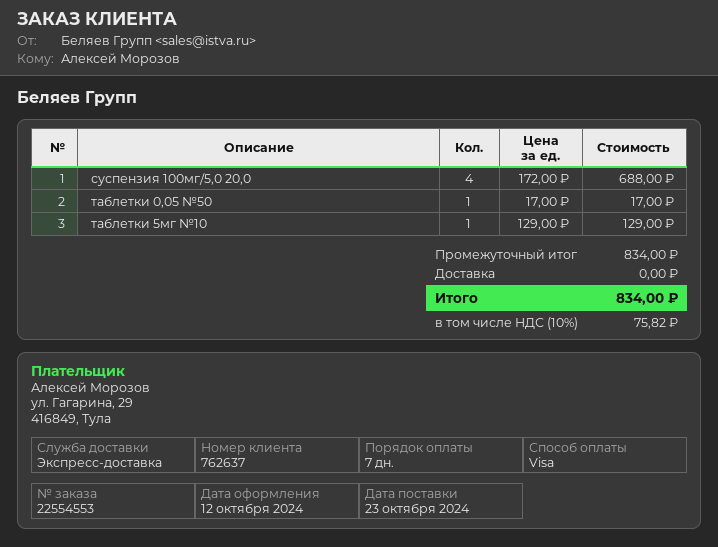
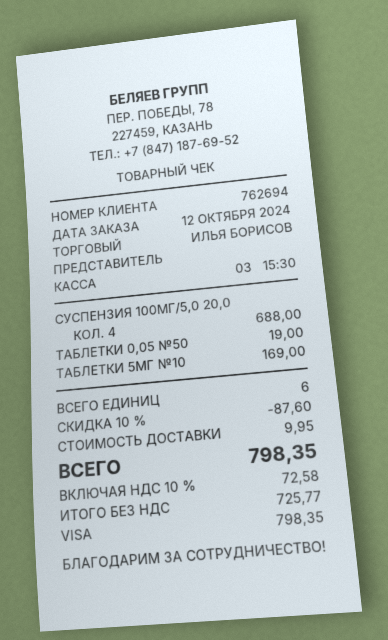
customer number: 762637 -> 762694
таблетки 0,05 №50: 1 for 17.00 -> 1 for 19.00
таблетки 5мг №10: 1 for 129.00 -> 1 for 169.00
discount: none -> 10% = 87.60
shipping: 0.00 -> 9.95
tax: 10% = 75.82 -> 10% = 72.58
total: 834.00 -> 798.35

